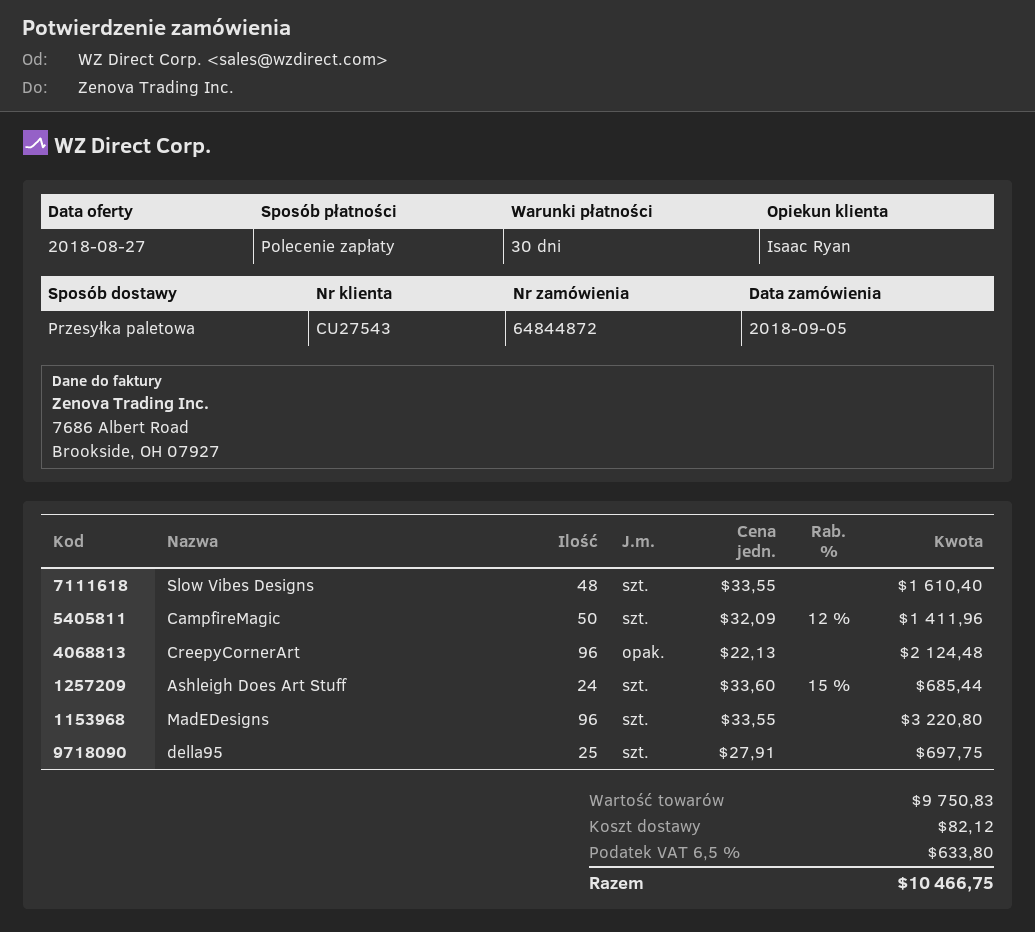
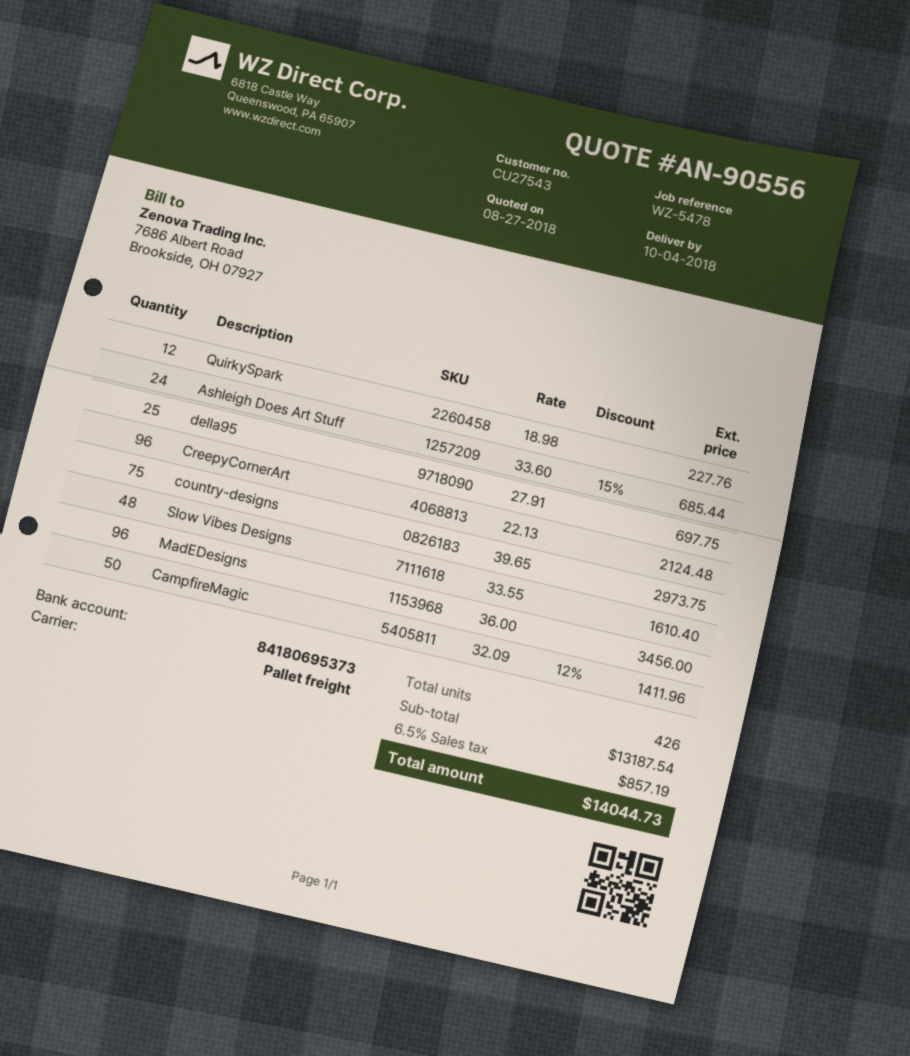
MadEDesigns: 96 x 33.55 = 3220.80 -> 96 x 36.00 = 3456.00
QuirkySpark: none -> 12 x 18.98 = 227.76
country-designs: none -> 75 x 39.65 = 2973.75
subtotal: 9750.83 -> 13187.54
shipping: 82.12 -> none
tax: 6.5% = 633.80 -> 6.5% = 857.19
total: 10466.75 -> 14044.73

